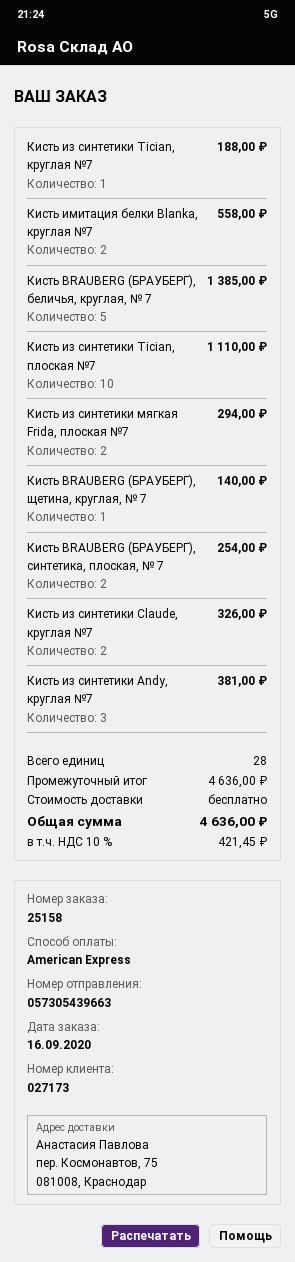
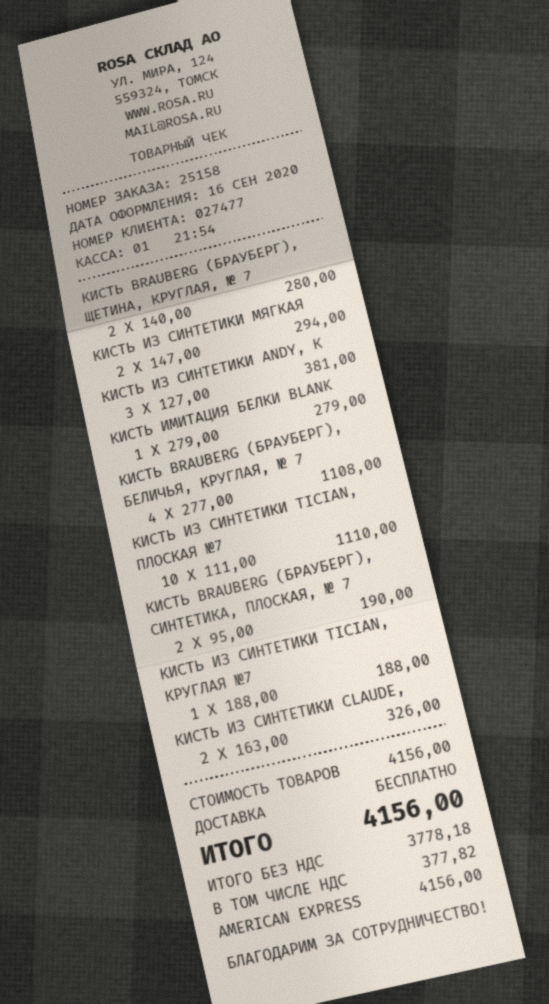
customer number: 027173 -> 027477
Кисть имитация белки Blanka, круглая №7: 2 for 558.00 -> 1 for 279.00
Кисть BRAUBERG (БРАУБЕРГ), беличья, круглая, № 7: 5 for 1385.00 -> 4 for 1108.00
Кисть BRAUBERG (БРАУБЕРГ), щетина, круглая, № 7: 1 for 140.00 -> 2 for 280.00
Кисть BRAUBERG (БРАУБЕРГ), синтетика, плоская, № 7: 2 for 254.00 -> 2 for 190.00
subtotal: 4636.00 -> 4156.00
tax: 421.45 -> 377.82
total: 4636.00 -> 4156.00

